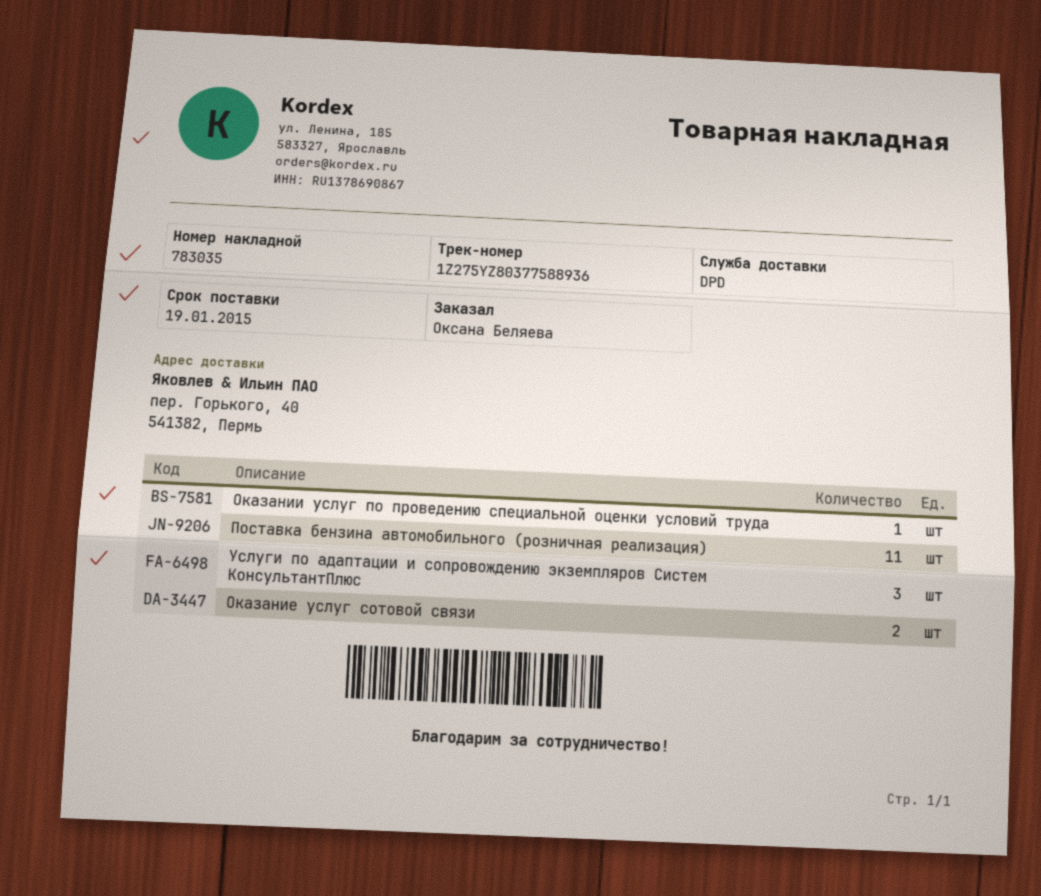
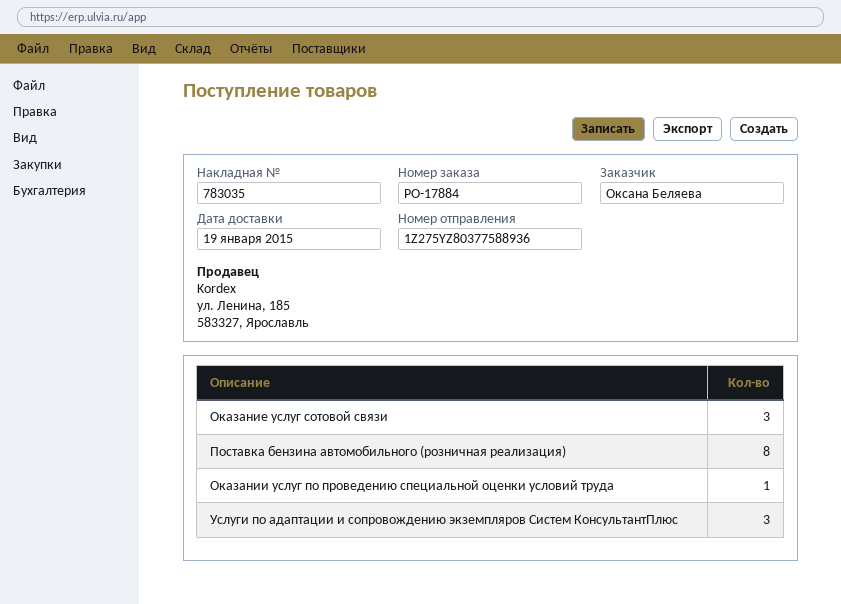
Поставка бензина автомобильного (розничная реализация): 11 -> 8
Оказание услуг сотовой связи: 2 -> 3

